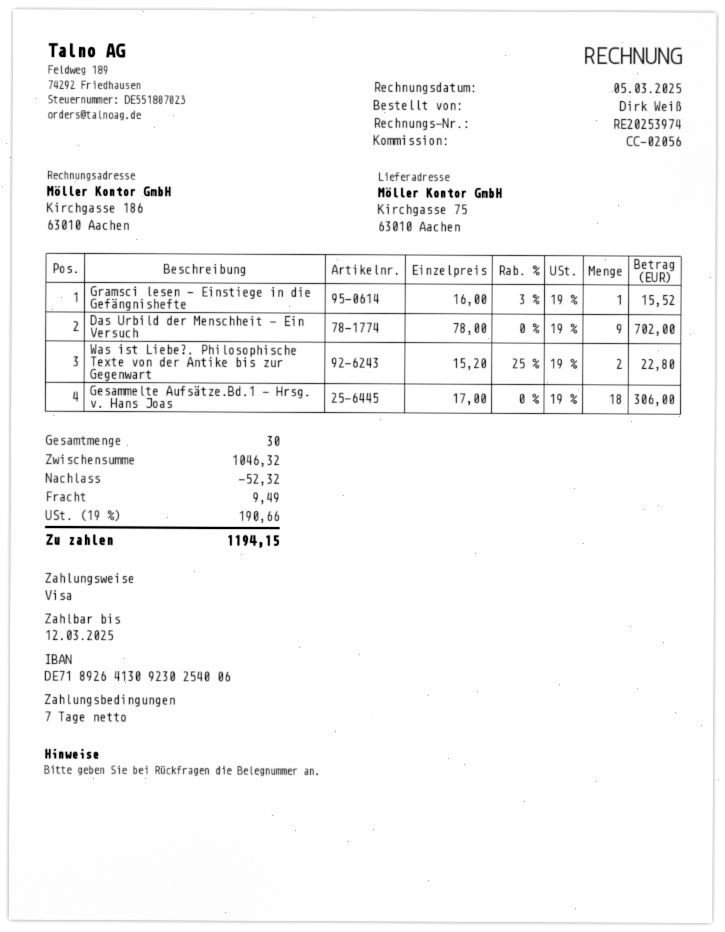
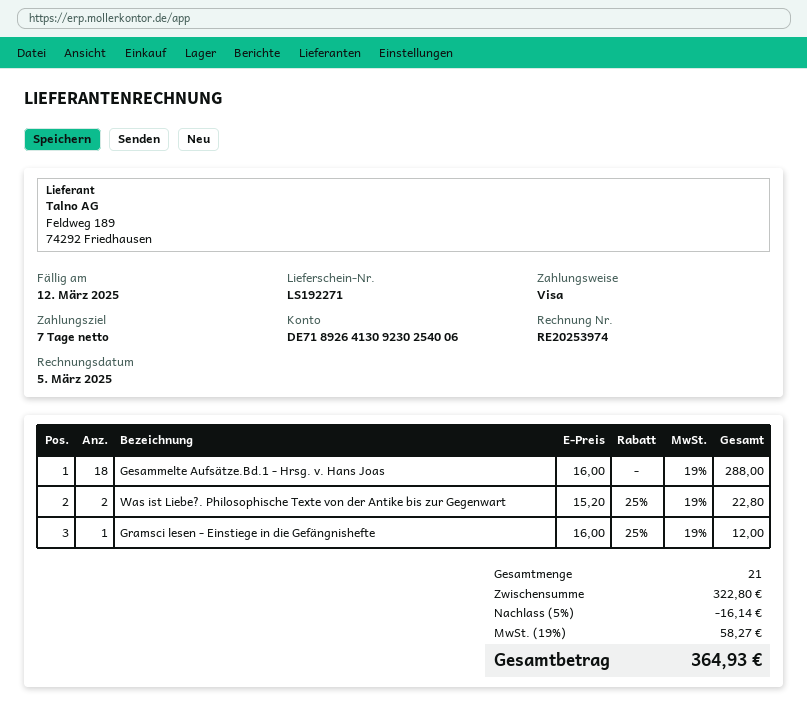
Gramsci lesen - Einstiege in die Gefängnishefte: 1 x 16.00 - 3% = 15.52 -> 1 x 16.00 - 25% = 12.00
Das Urbild der Menschheit - Ein Versuch: 9 x 78.00 = 702.00 -> none
Gesammelte Aufsätze.Bd.1 - Hrsg. v. Hans Joas: 18 x 17.00 = 306.00 -> 18 x 16.00 = 288.00
total quantity: 30 -> 21
subtotal: 1046.32 -> 322.80
discount: 52.32 -> 16.14
shipping: 9.49 -> none
tax: 19% = 190.66 -> 19% = 58.27
total: 1194.15 -> 364.93

